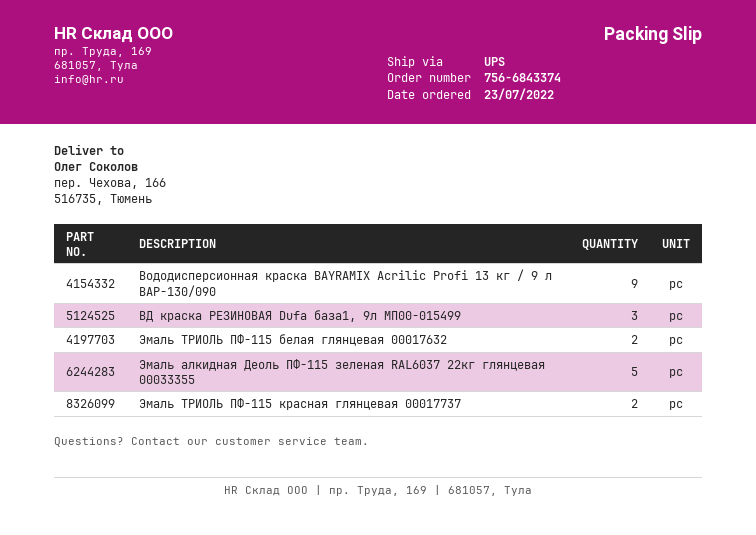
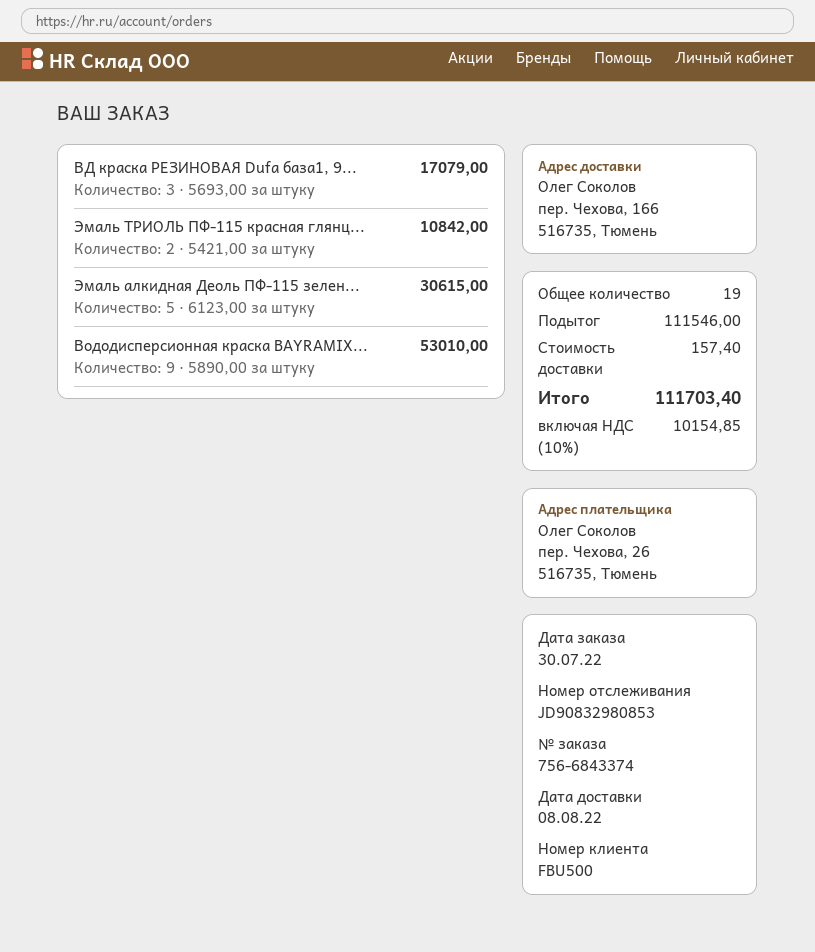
order date: 2022-07-23 -> 2022-07-30
Эмаль ТРИОЛЬ ПФ-115 белая глянцевая 00017632: 2 -> none

